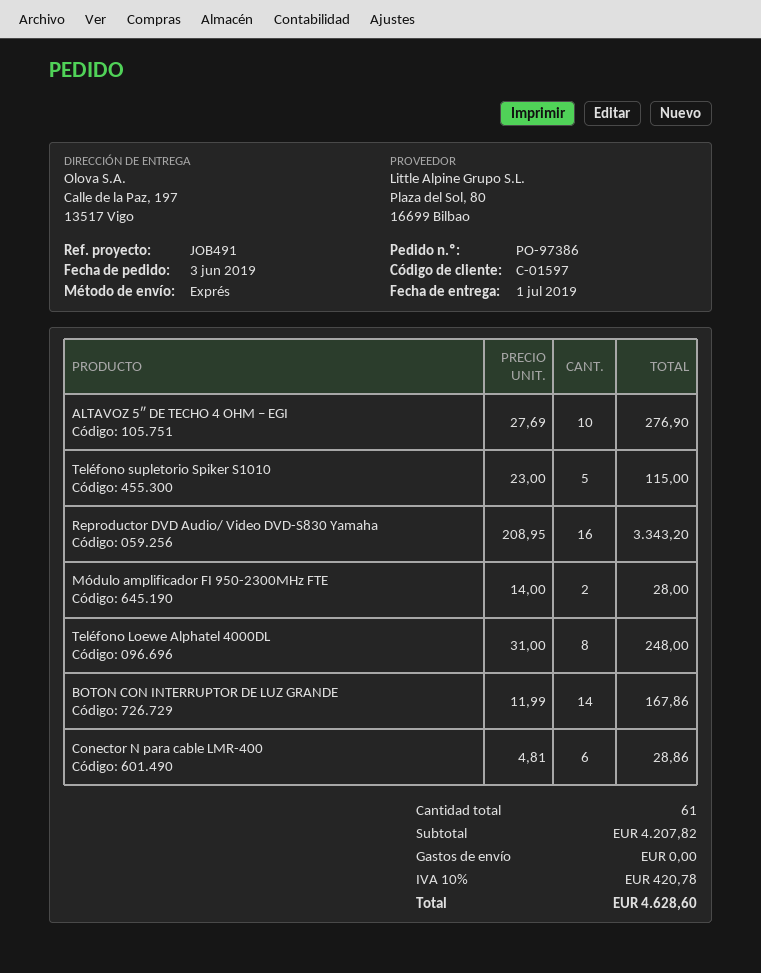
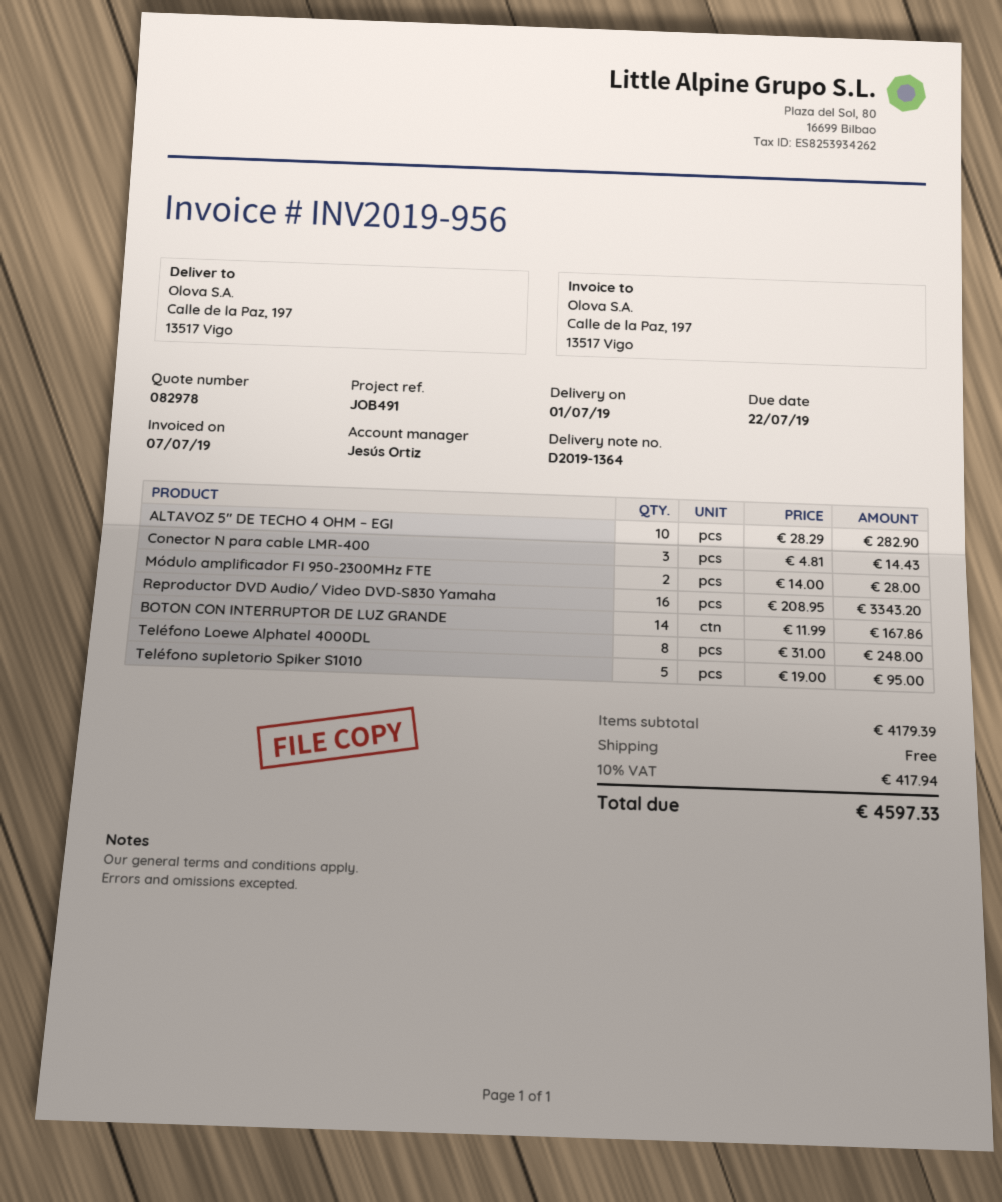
ALTAVOZ 5″ DE TECHO 4 OHM – EGI: 10 x 27.69 = 276.90 -> 10 x 28.29 = 282.90
Teléfono supletorio Spiker S1010: 5 x 23.00 = 115.00 -> 5 x 19.00 = 95.00
Conector N para cable LMR-400: 6 x 4.81 = 28.86 -> 3 x 4.81 = 14.43
subtotal: 4207.82 -> 4179.39
tax: 10% = 420.78 -> 10% = 417.94
total: 4628.60 -> 4597.33

